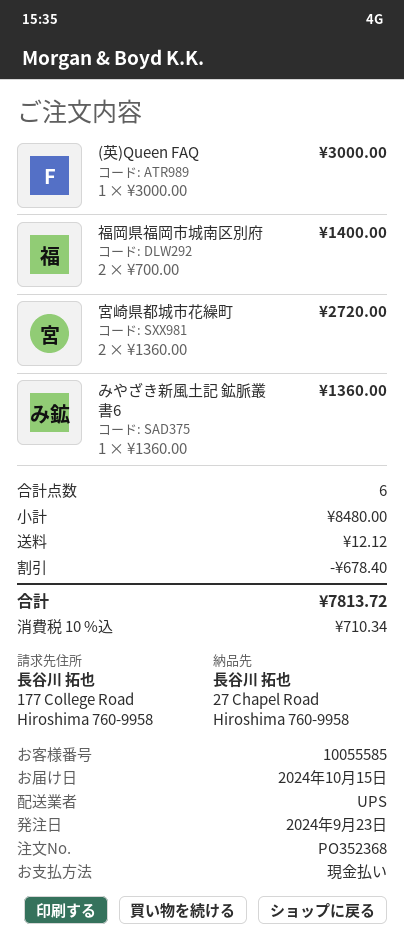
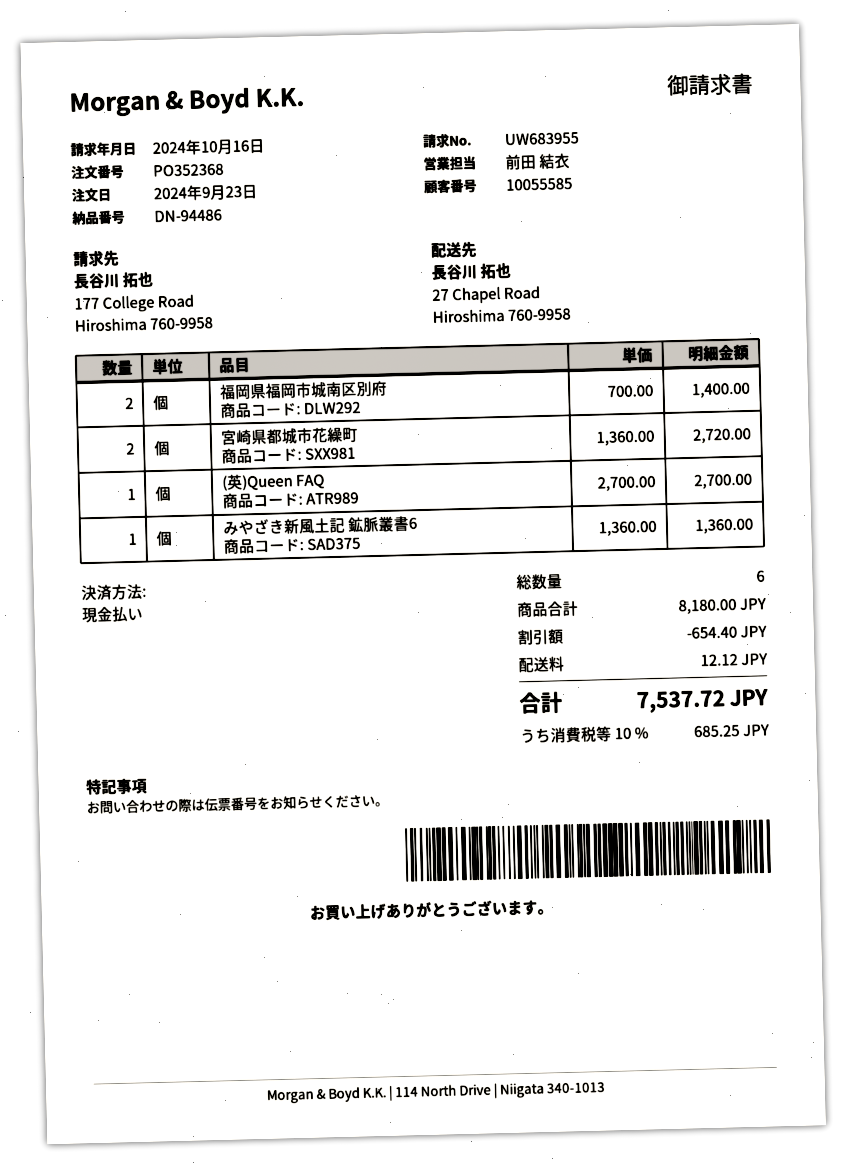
(英)Queen FAQ: 1 x 3000.00 = 3000.00 -> 1 x 2700.00 = 2700.00
subtotal: 8480.00 -> 8180.00
discount: 678.40 -> 654.40
tax: 10% = 710.34 -> 10% = 685.25
total: 7813.72 -> 7537.72

